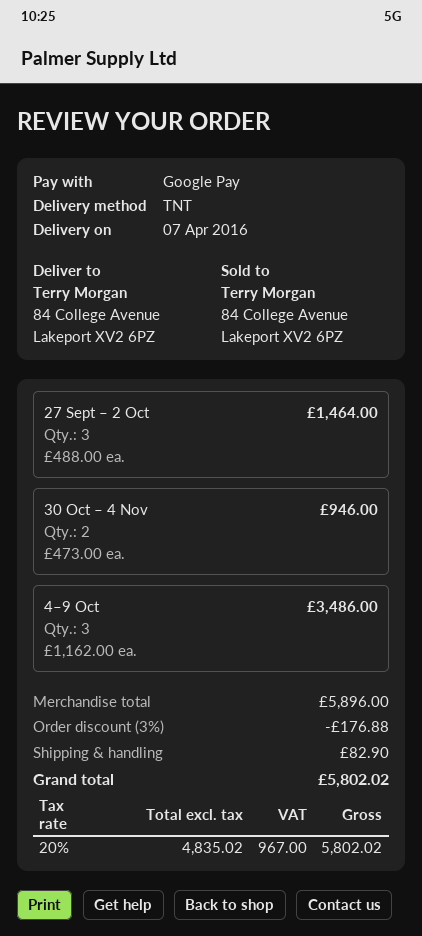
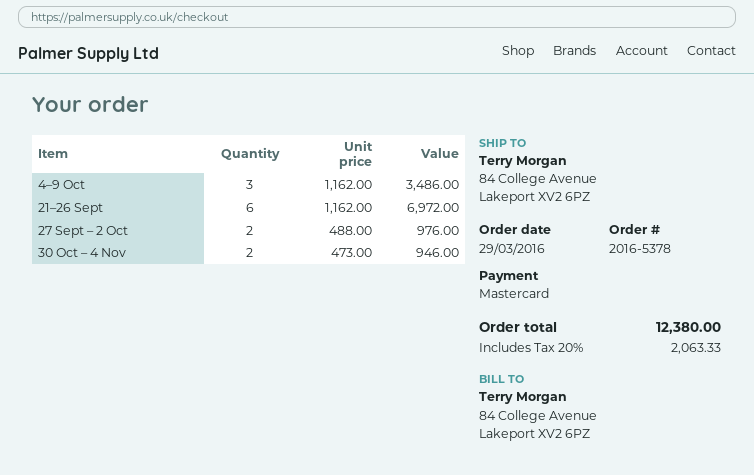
payment method: Google Pay -> Mastercard
27 Sept – 2 Oct: 3 x 488.00 = 1464.00 -> 2 x 488.00 = 976.00
21–26 Sept: none -> 6 x 1162.00 = 6972.00
discount: 3% = 176.88 -> none
shipping: 82.90 -> none
tax: 20% = 967.00 -> 20% = 2063.33
total: 5802.02 -> 12380.00

